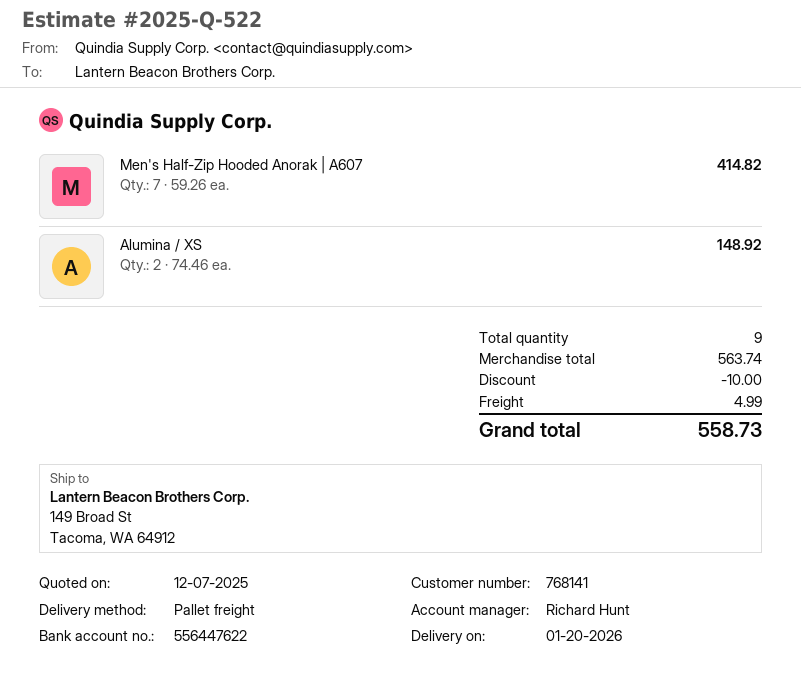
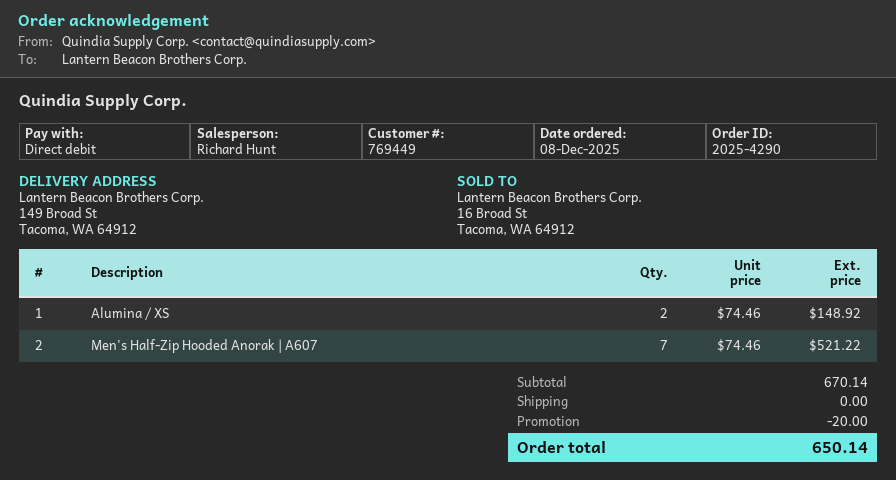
customer number: 768141 -> 769449
Men's Half-Zip Hooded Anorak | A607: 7 x 59.26 = 414.82 -> 7 x 74.46 = 521.22
subtotal: 563.74 -> 670.14
discount: 10.00 -> 20.00
shipping: 4.99 -> 0.00
total: 558.73 -> 650.14

